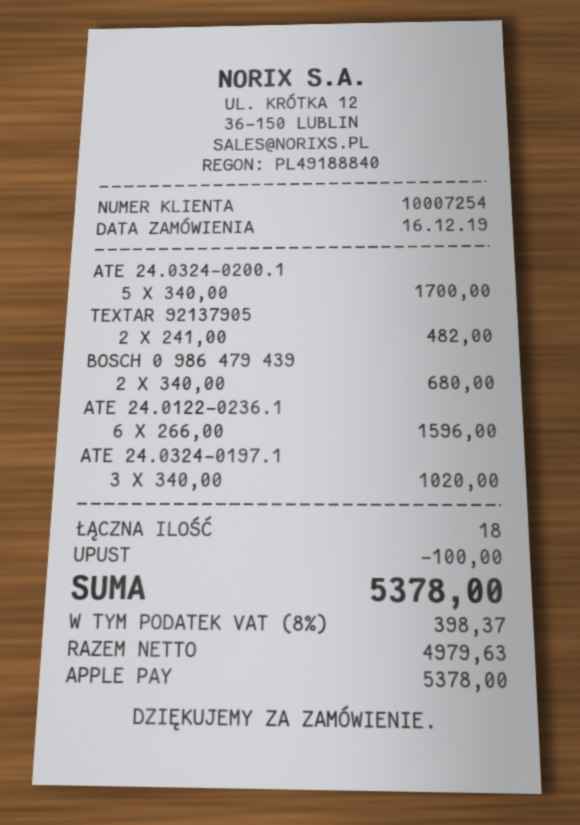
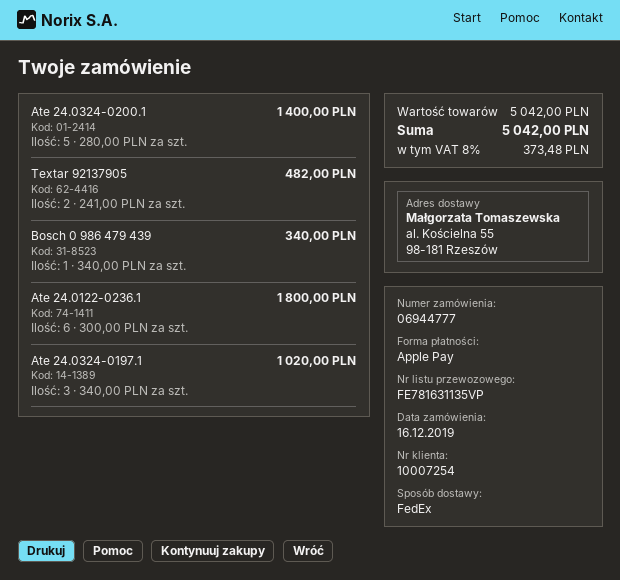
ATE 24.0324-0200.1: 5 x 340.00 = 1700.00 -> 5 x 280.00 = 1400.00
BOSCH 0 986 479 439: 2 x 340.00 = 680.00 -> 1 x 340.00 = 340.00
ATE 24.0122-0236.1: 6 x 266.00 = 1596.00 -> 6 x 300.00 = 1800.00
discount: 100.00 -> none
tax: 8% = 398.37 -> 8% = 373.48
total: 5378.00 -> 5042.00

